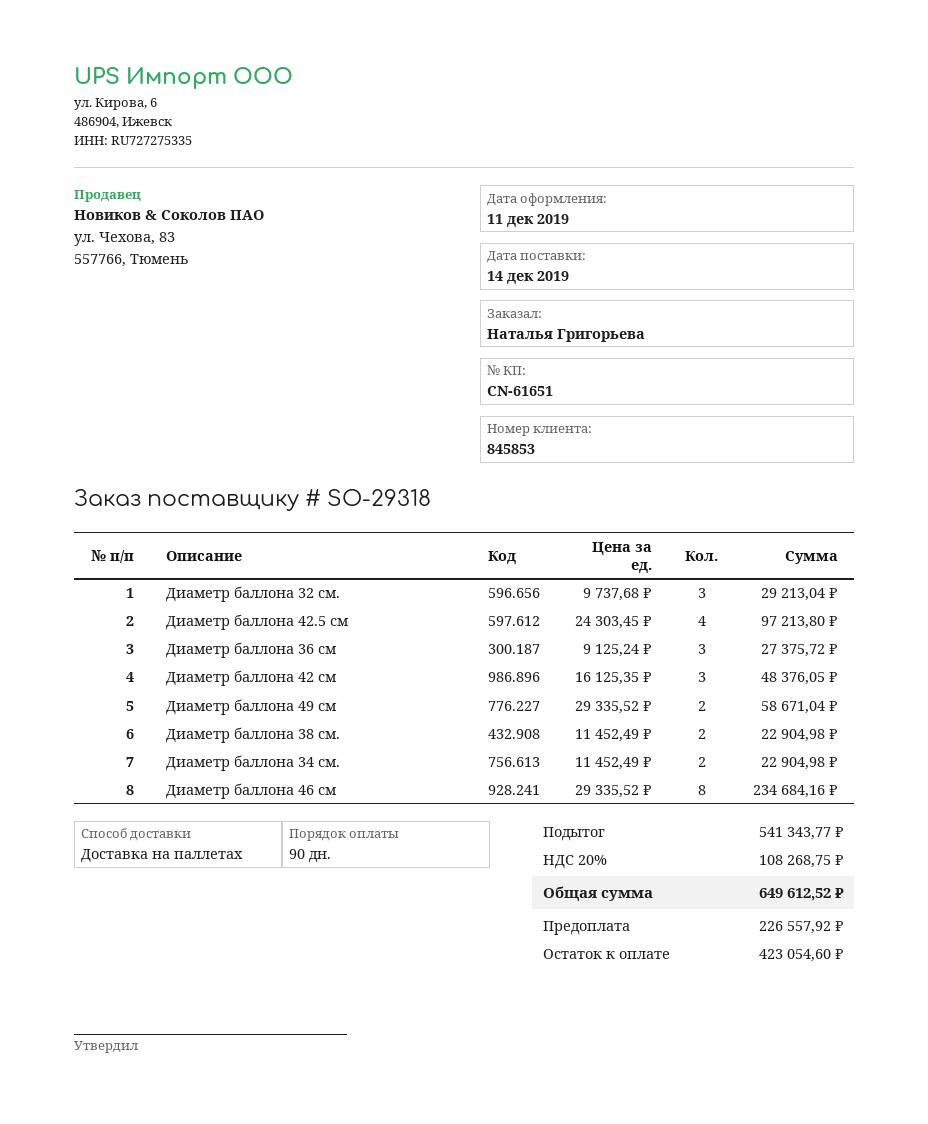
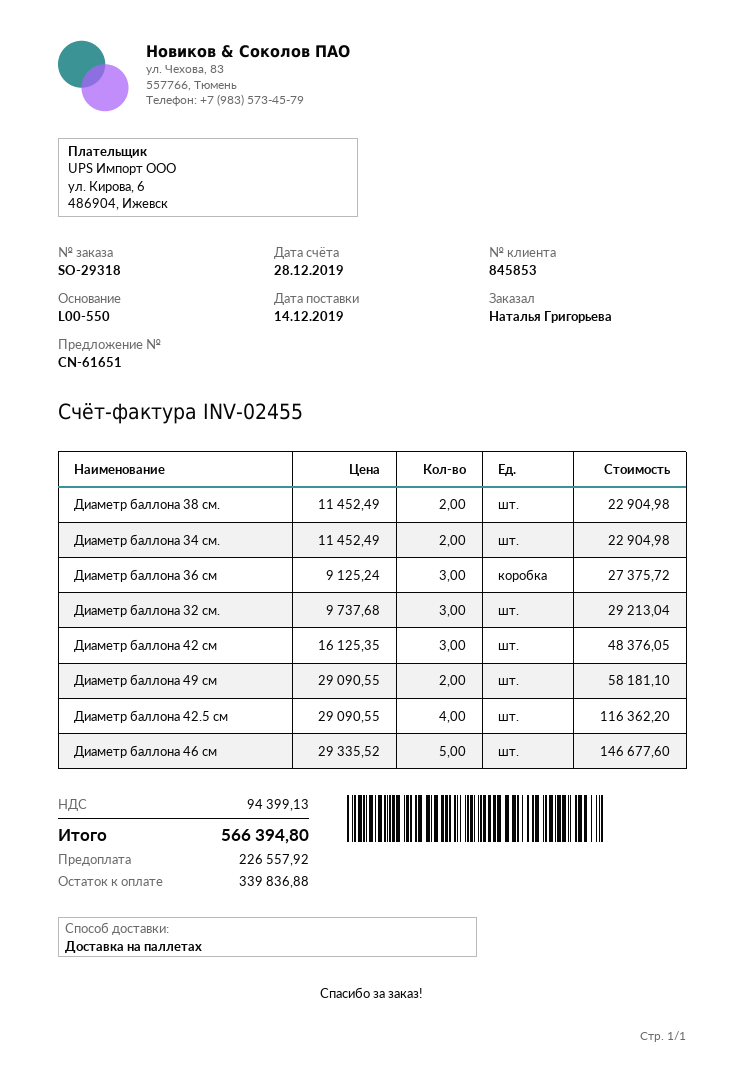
Диаметр баллона 42.5 см: 4 x 24303.45 = 97213.80 -> 4 x 29090.55 = 116362.20
Диаметр баллона 49 см: 2 x 29335.52 = 58671.04 -> 2 x 29090.55 = 58181.10
Диаметр баллона 46 см: 8 x 29335.52 = 234684.16 -> 5 x 29335.52 = 146677.60
tax: 108268.75 -> 94399.13
total: 649612.52 -> 566394.80
balance: 423054.60 -> 339836.88

